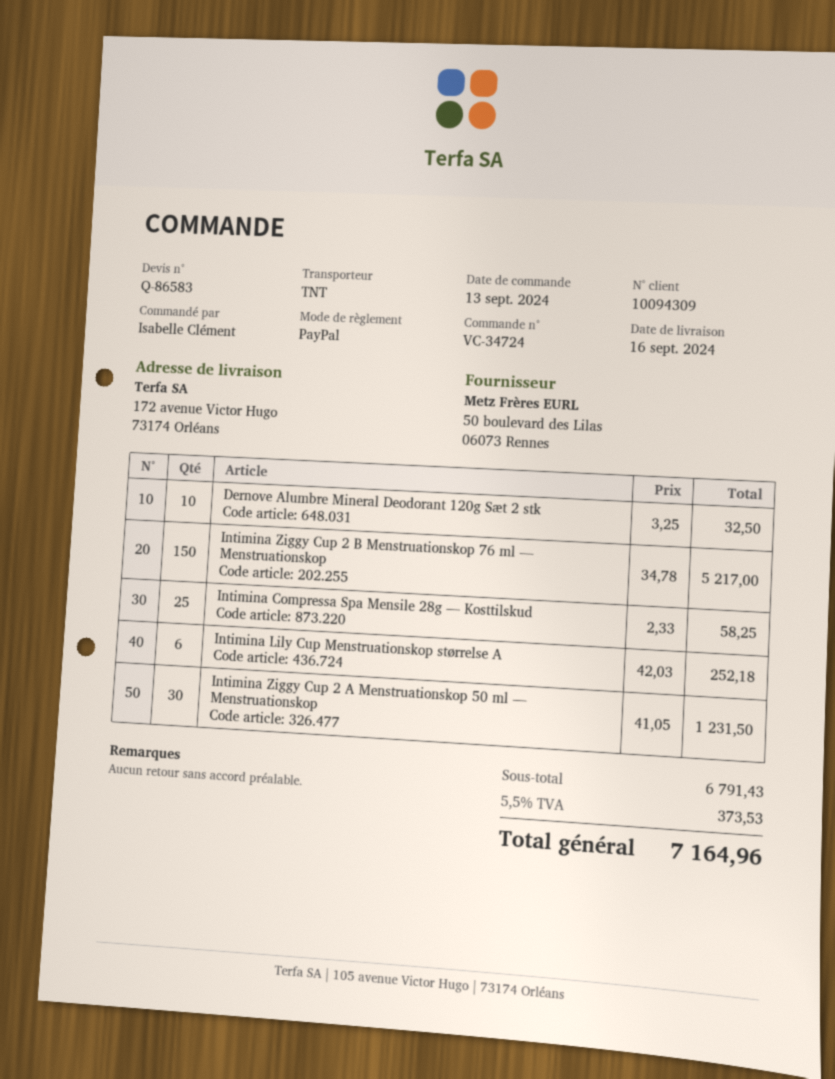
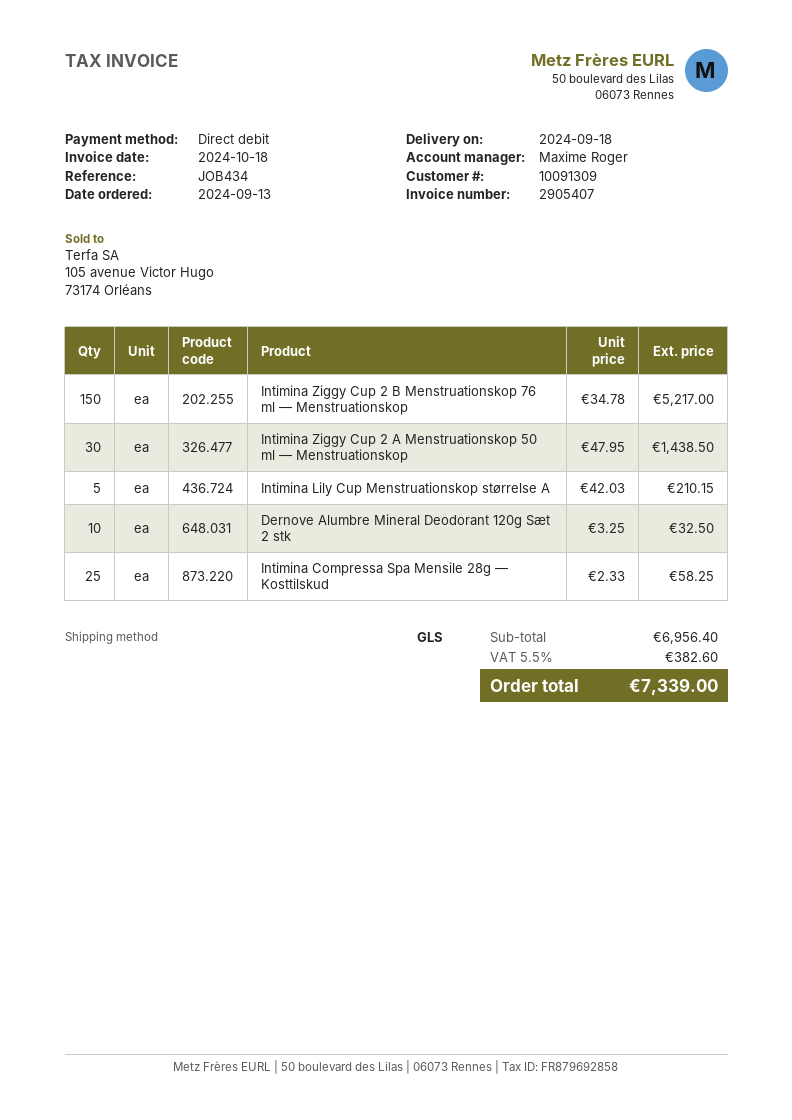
delivery date: 2024-09-16 -> 2024-09-18
customer number: 10094309 -> 10091309
payment method: PayPal -> direct debit
shipping method: TNT -> GLS
Intimina Lily Cup Menstruationskop størrelse A: 6 x 42.03 = 252.18 -> 5 x 42.03 = 210.15
Intimina Ziggy Cup 2 A Menstruationskop 50 ml — Menstruationskop: 30 x 41.05 = 1231.50 -> 30 x 47.95 = 1438.50
subtotal: 6791.43 -> 6956.40
tax: 5.5% = 373.53 -> 5.5% = 382.60
total: 7164.96 -> 7339.00

